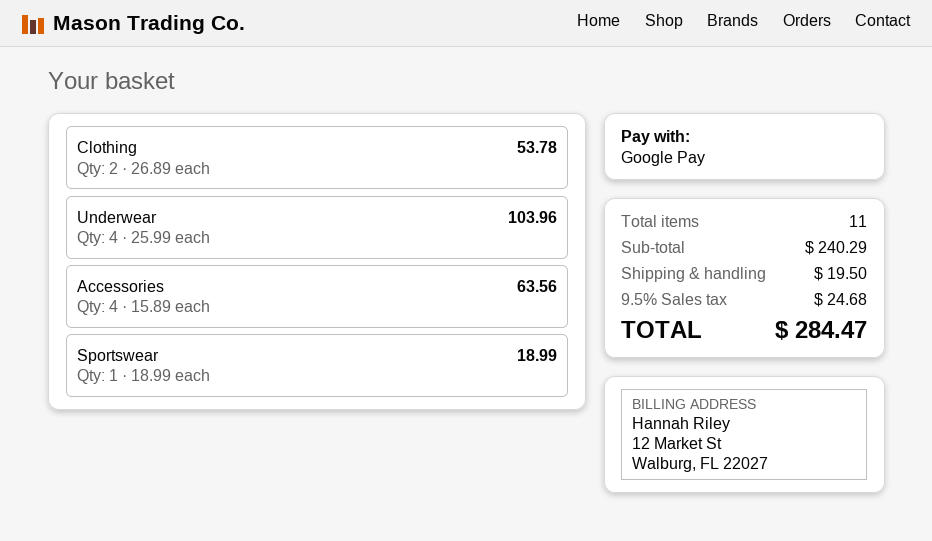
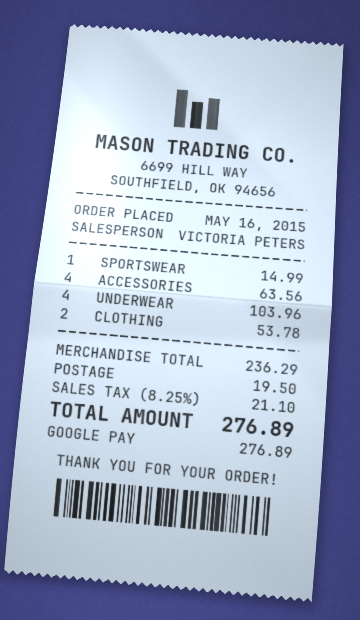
Sportswear: 1 for 18.99 -> 1 for 14.99
subtotal: 240.29 -> 236.29
tax: 9.5% = 24.68 -> 8.25% = 21.10
total: 284.47 -> 276.89

